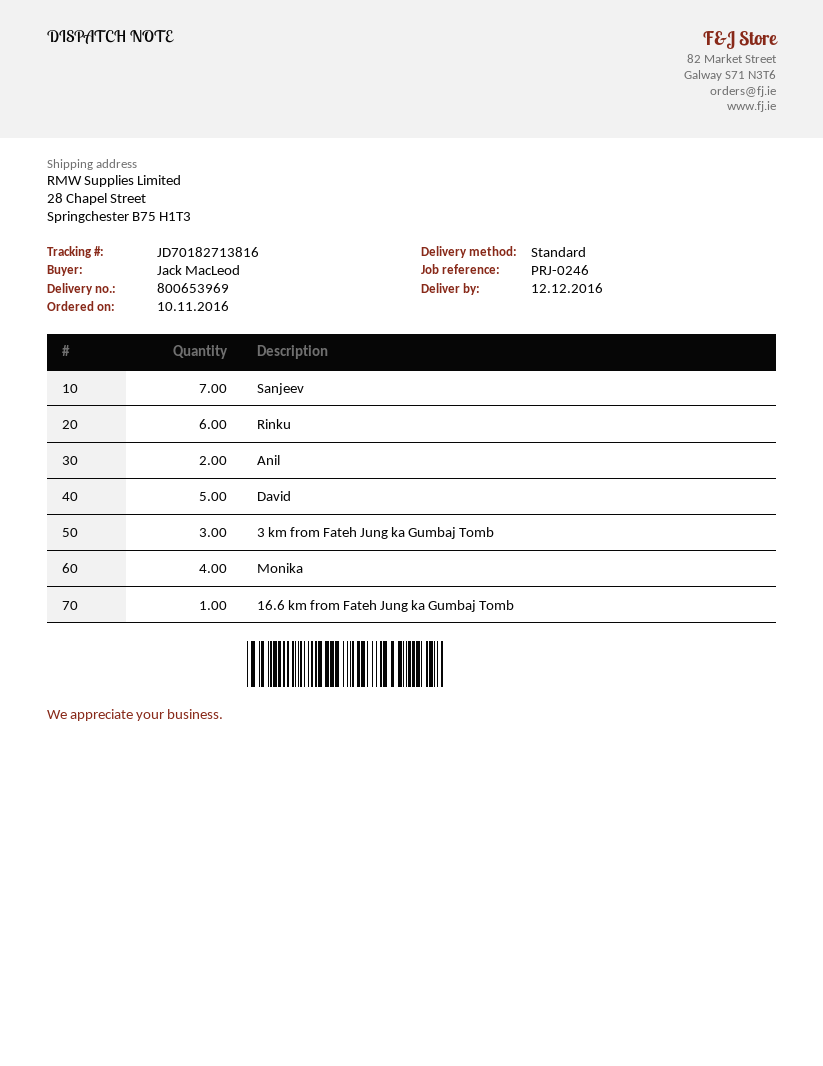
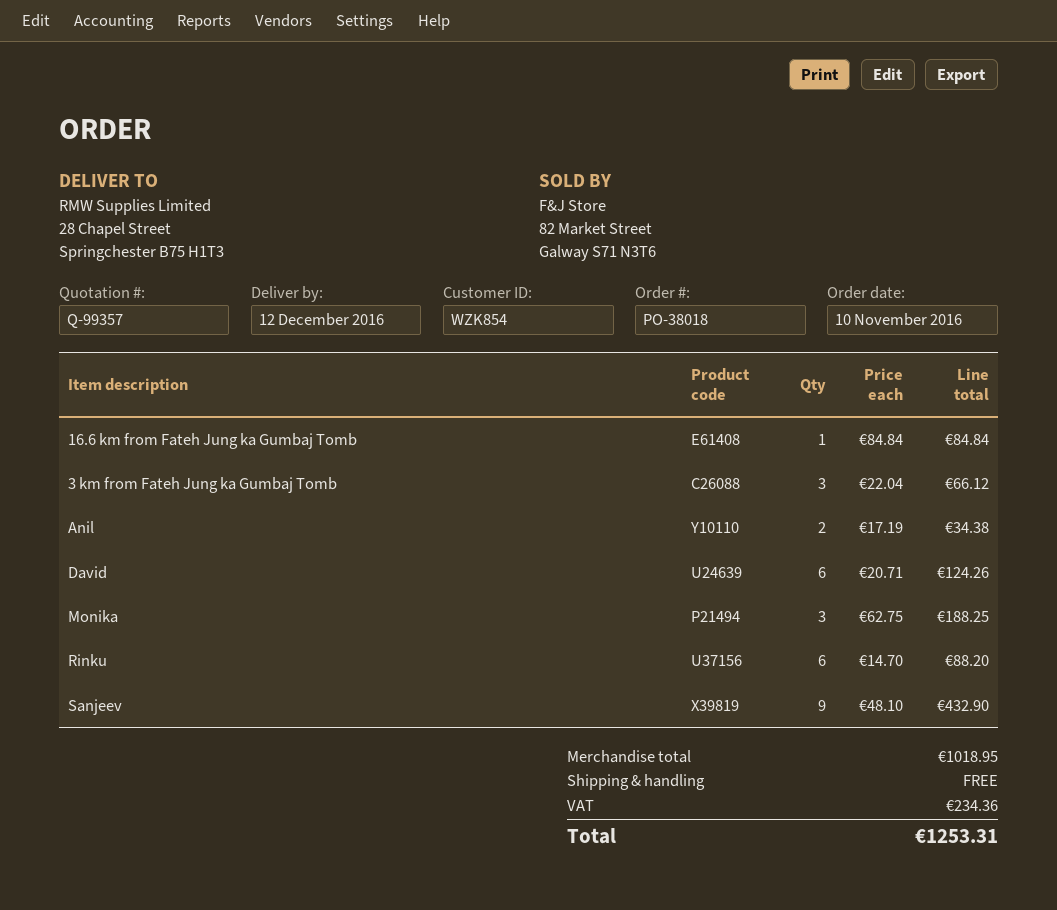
Sanjeev: 7 -> 9
David: 5 -> 6
Monika: 4 -> 3

